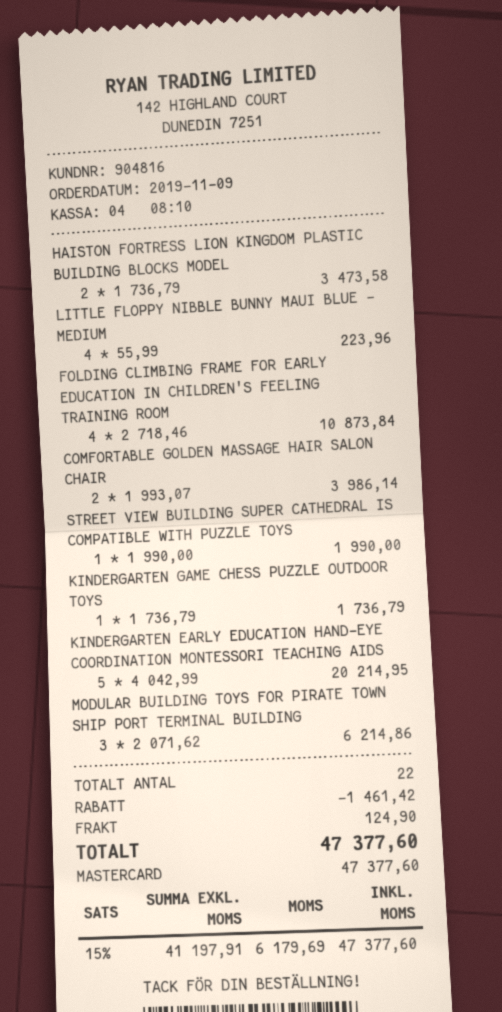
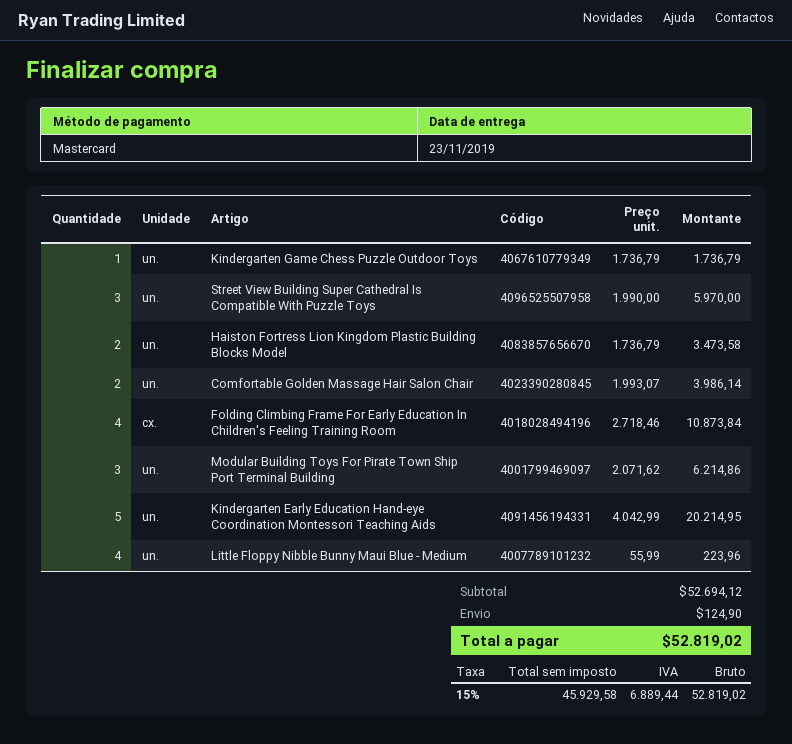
STREET VIEW BUILDING SUPER CATHEDRAL IS COMPATIBLE WITH PUZZLE TOYS: 1 x 1990.00 = 1990.00 -> 3 x 1990.00 = 5970.00
discount: 1461.42 -> none
net: 41197.91 -> 45929.58
tax: 15% = 6179.69 -> 15% = 6889.44
total: 47377.60 -> 52819.02

